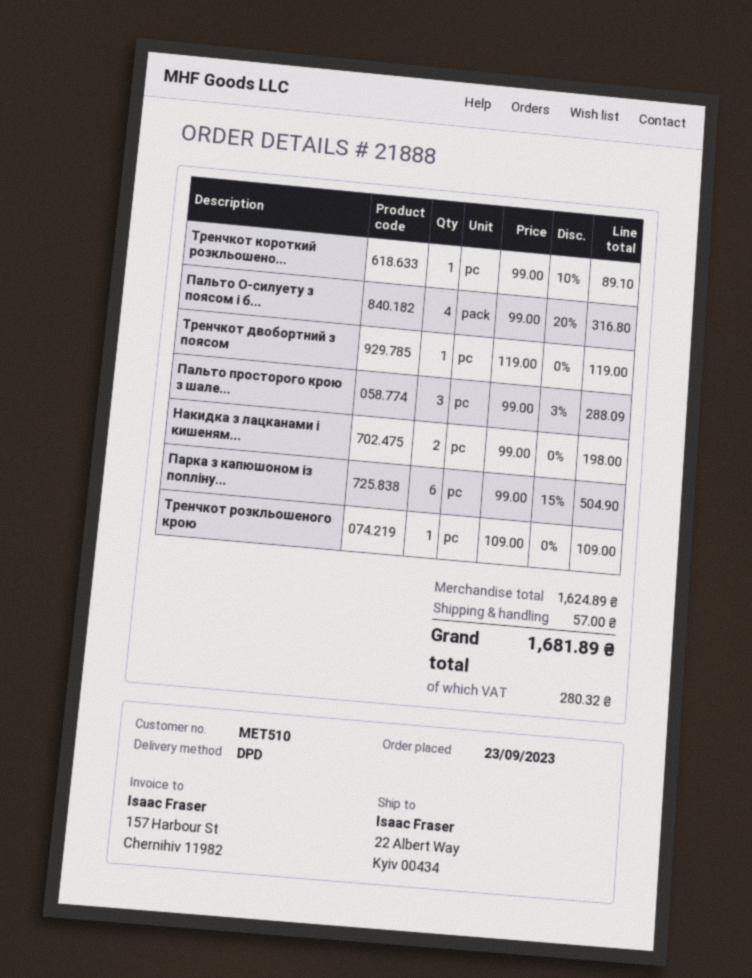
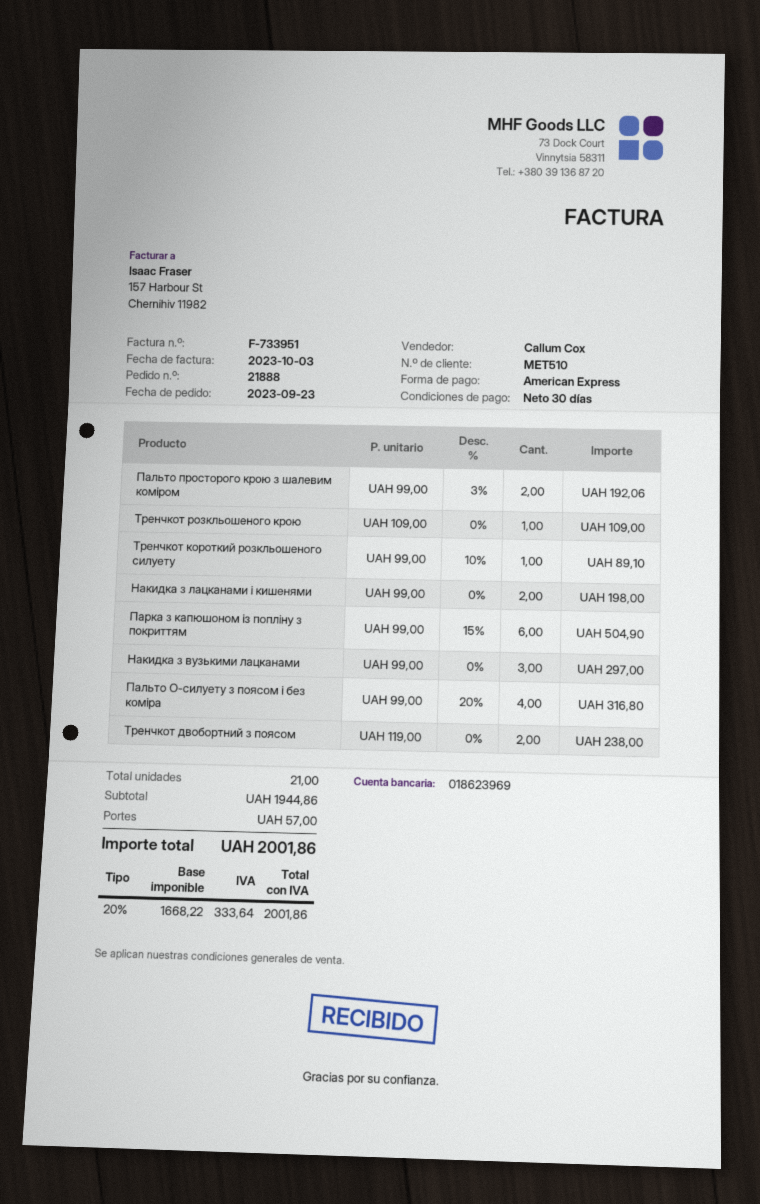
Тренчкот двобортний з поясом: 1 x 119.00 = 119.00 -> 2 x 119.00 = 238.00
Пальто просторого крою з шале...: 3 x 99.00 - 3% = 288.09 -> 2 x 99.00 - 3% = 192.06
Накидка з вузькими лацканами: none -> 3 x 99.00 = 297.00
subtotal: 1624.89 -> 1944.86
tax: 280.32 -> 333.64
total: 1681.89 -> 2001.86

